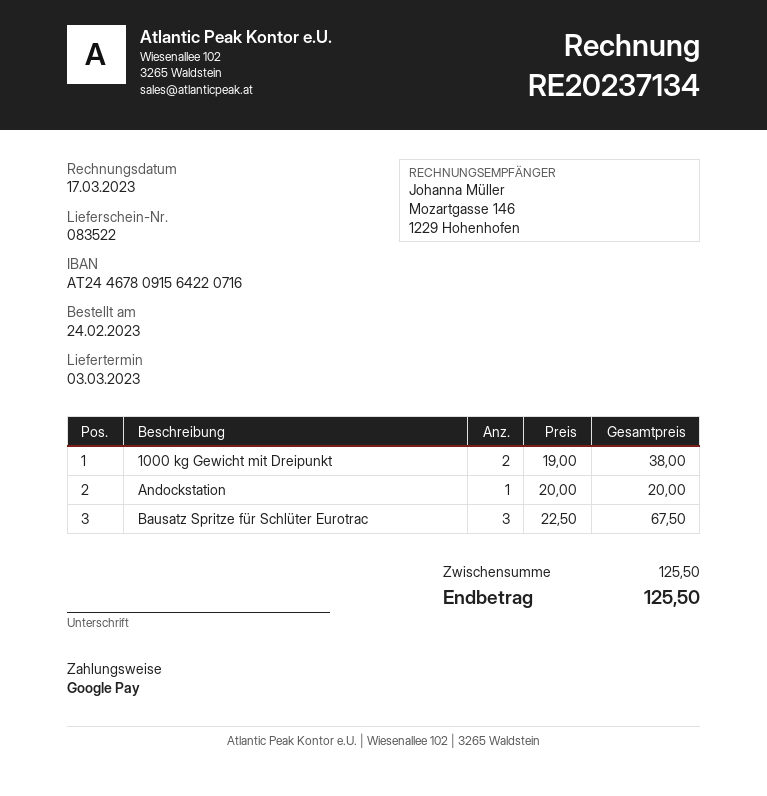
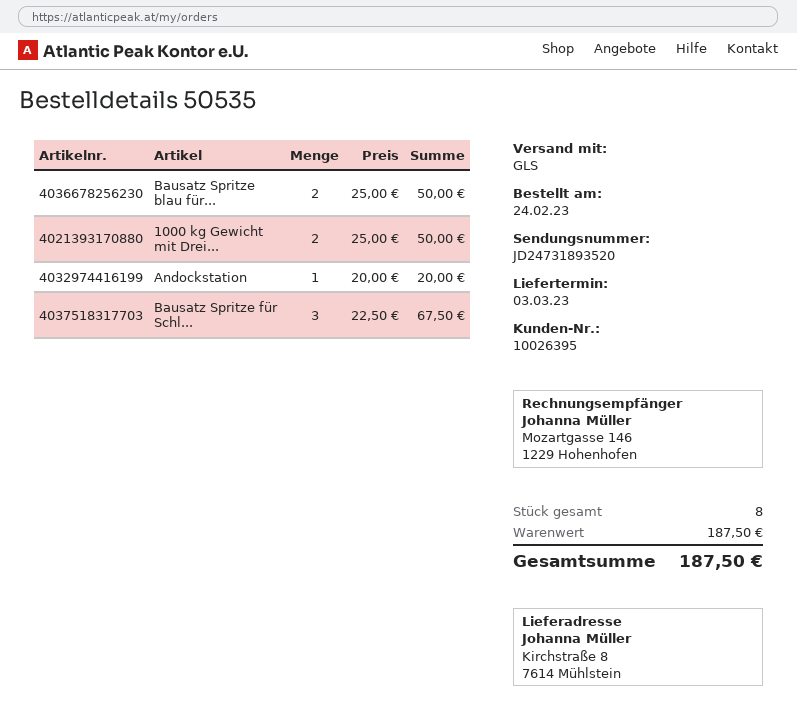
1000 kg Gewicht mit Dreipunkt: 2 x 19.00 = 38.00 -> 2 x 25.00 = 50.00
Bausatz Spritze blau für...: none -> 2 x 25.00 = 50.00
subtotal: 125.50 -> 187.50
total: 125.50 -> 187.50

